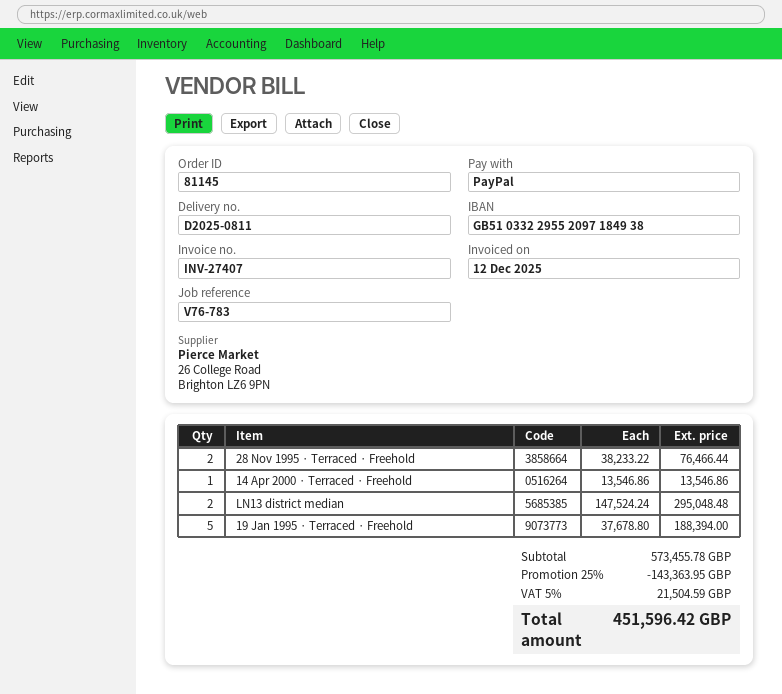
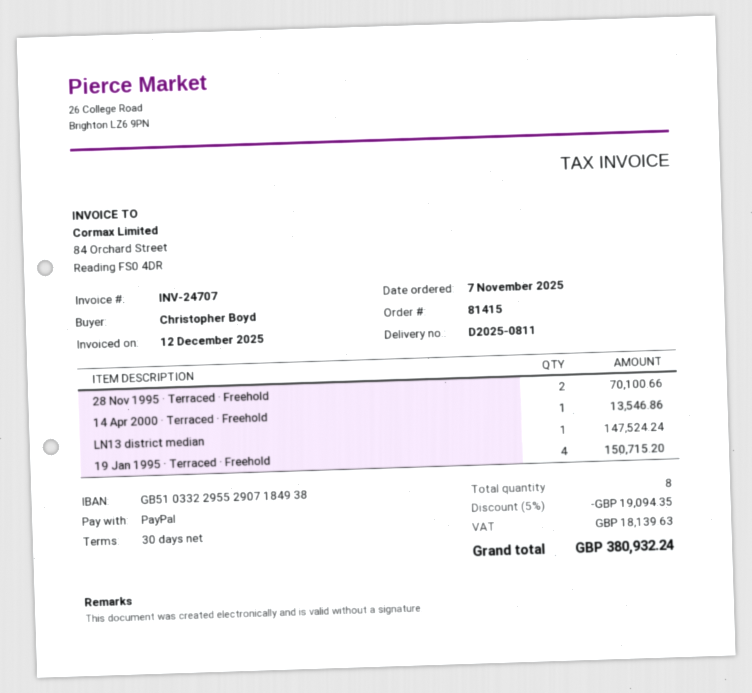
order number: 81145 -> 81415
invoice number: INV-27407 -> INV-24707
bank account: GB51033229552097184938 -> GB51033229552907184938
28 Nov 1995 · Terraced · Freehold: 2 for 76466.44 -> 2 for 70100.66
LN13 district median: 2 for 295048.48 -> 1 for 147524.24
19 Jan 1995 · Terraced · Freehold: 5 for 188394.00 -> 4 for 150715.20
discount: 25% = 143363.95 -> 5% = 19094.35
tax: 21504.59 -> 18139.63
total: 451596.42 -> 380932.24

